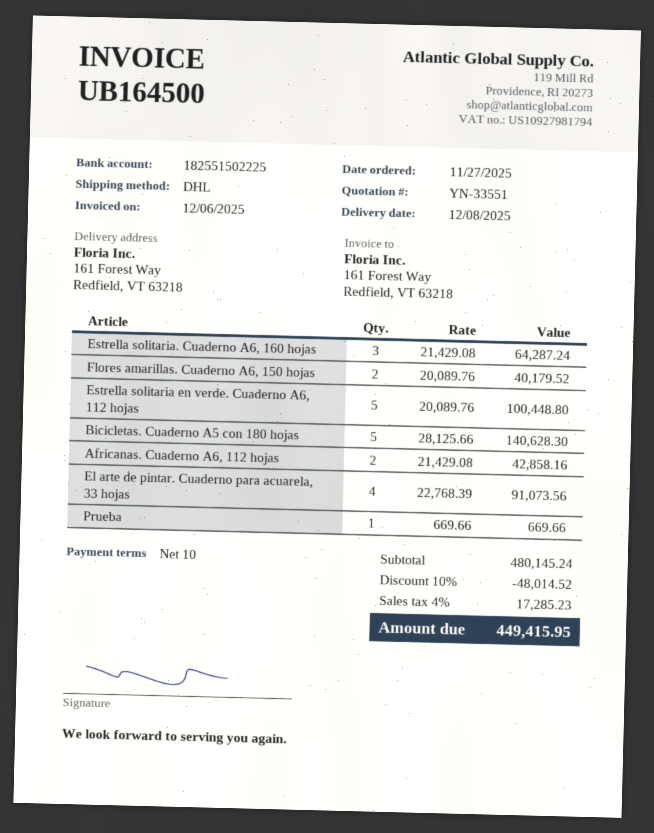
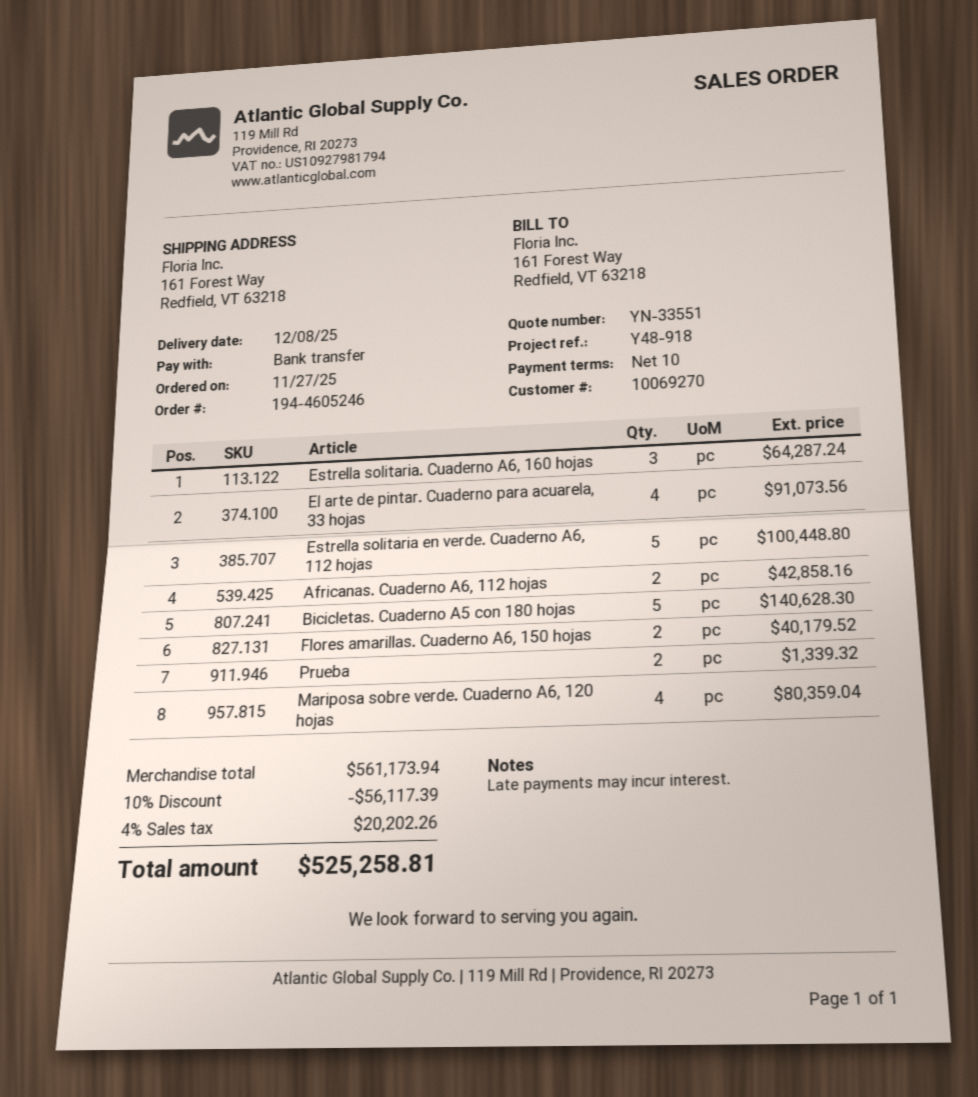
Prueba: 1 for 669.66 -> 2 for 1339.32
Mariposa sobre verde. Cuaderno A6, 120 hojas: none -> 4 for 80359.04
subtotal: 480145.24 -> 561173.94
discount: 10% = 48014.52 -> 10% = 56117.39
tax: 4% = 17285.23 -> 4% = 20202.26
total: 449415.95 -> 525258.81

